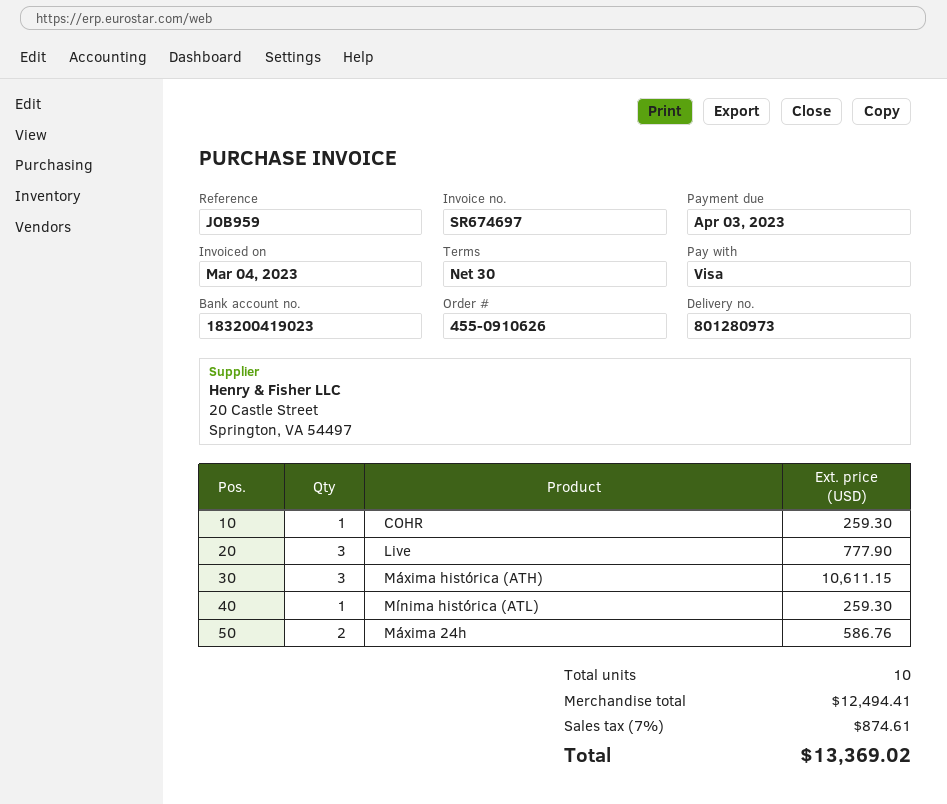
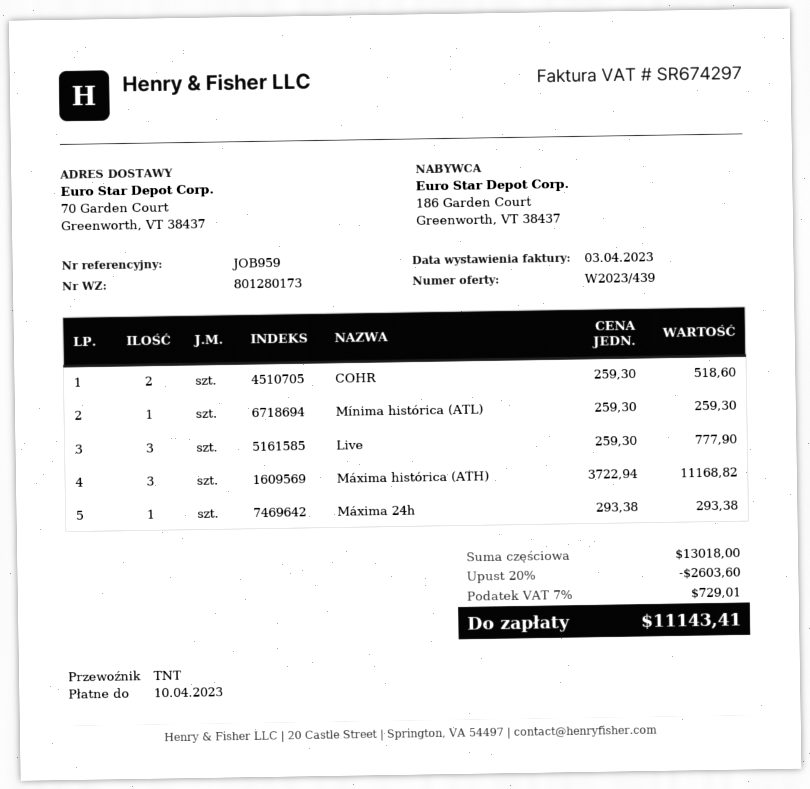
delivery note number: 801280973 -> 801280173
invoice number: SR674697 -> SR674297
invoice date: 2023-03-04 -> 2023-04-03
due date: 2023-04-03 -> 2023-04-10
COHR: 1 for 259.30 -> 2 for 518.60
Máxima histórica (ATH): 3 for 10611.15 -> 3 for 11168.82
Máxima 24h: 2 for 586.76 -> 1 for 293.38
subtotal: 12494.41 -> 13018.00
discount: none -> 20% = 2603.60
tax: 7% = 874.61 -> 7% = 729.01
total: 13369.02 -> 11143.41

